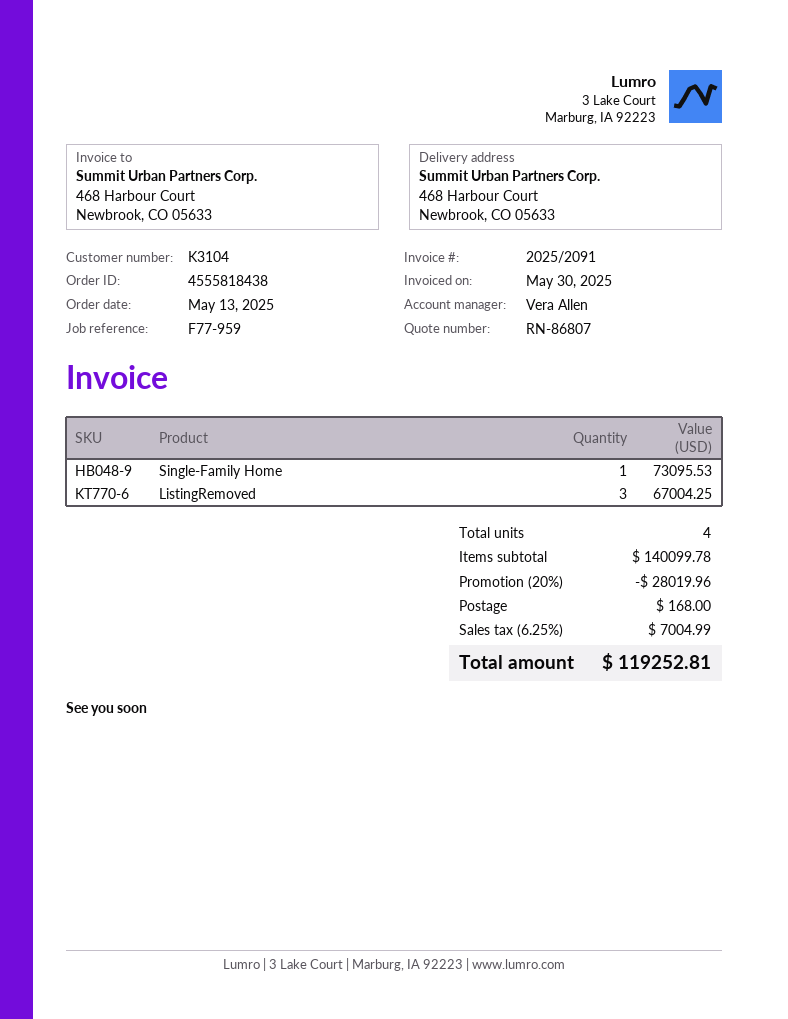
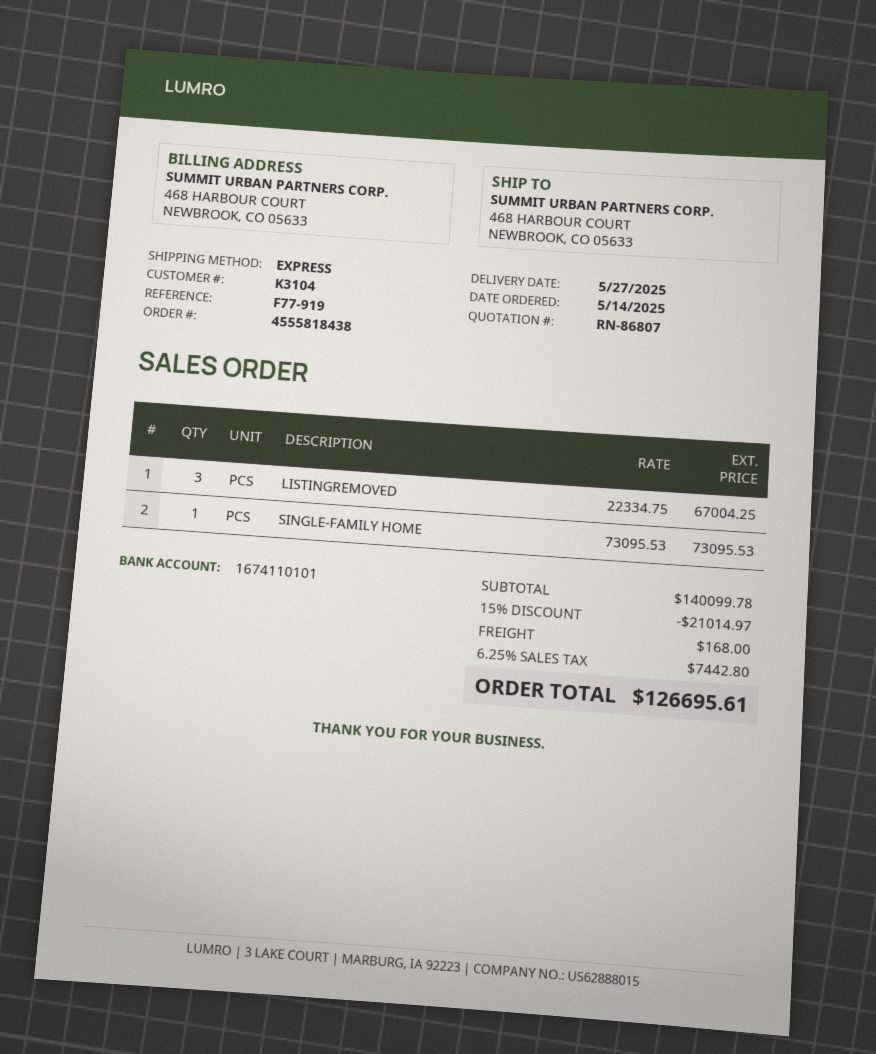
order date: 2025-05-13 -> 2025-05-14
reference: F77-959 -> F77-919
discount: 20% = 28019.96 -> 15% = 21014.97
tax: 6.25% = 7004.99 -> 6.25% = 7442.80
total: 119252.81 -> 126695.61

